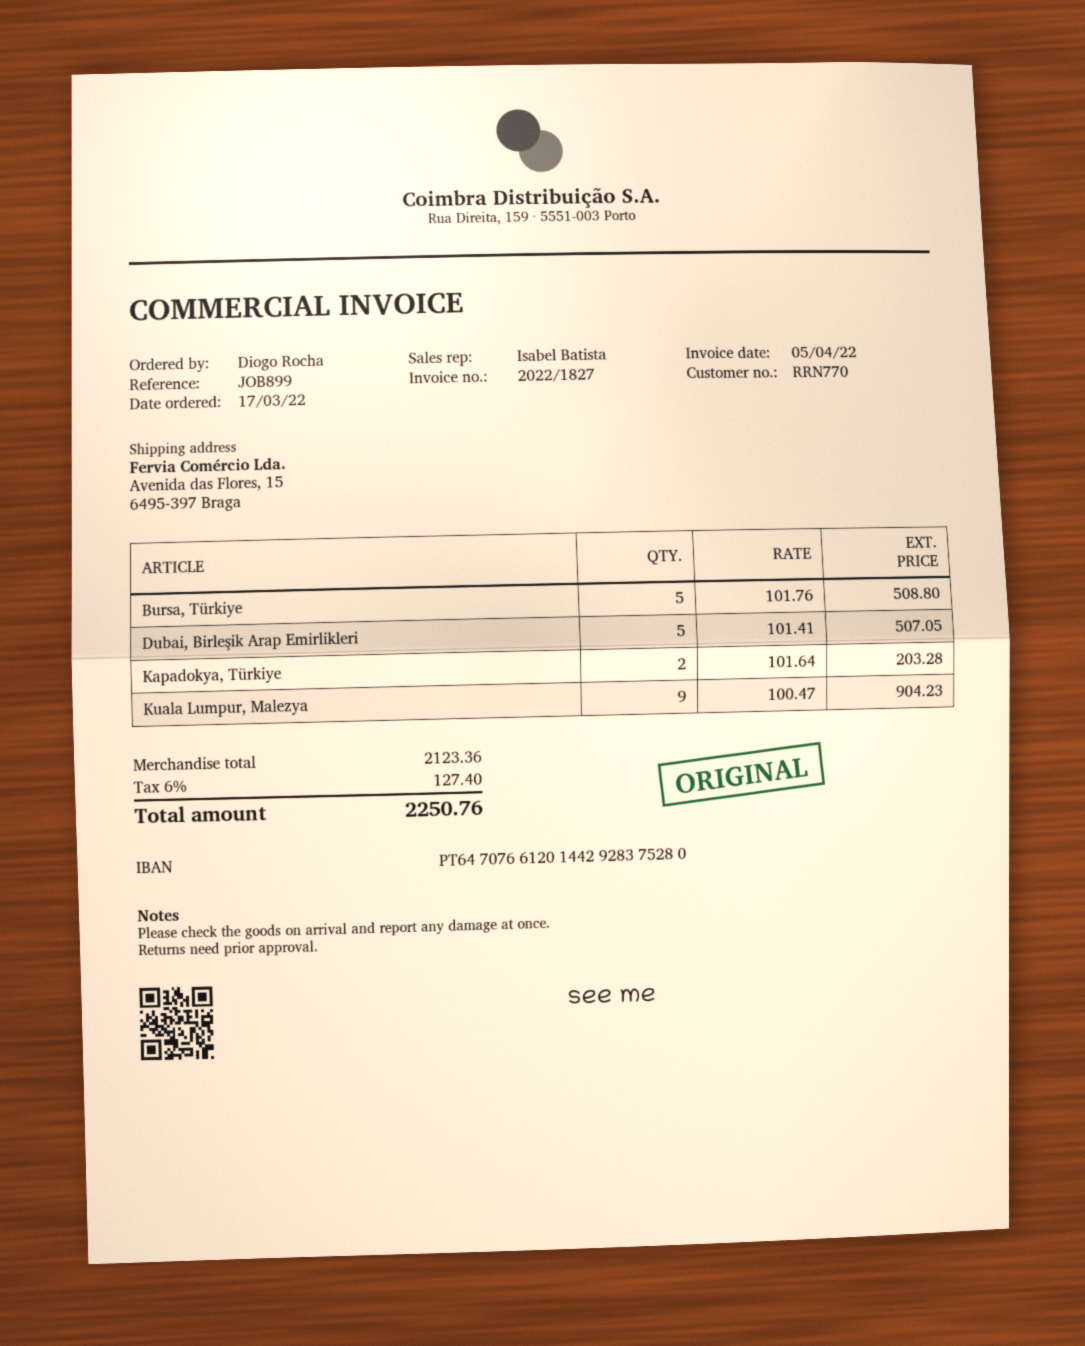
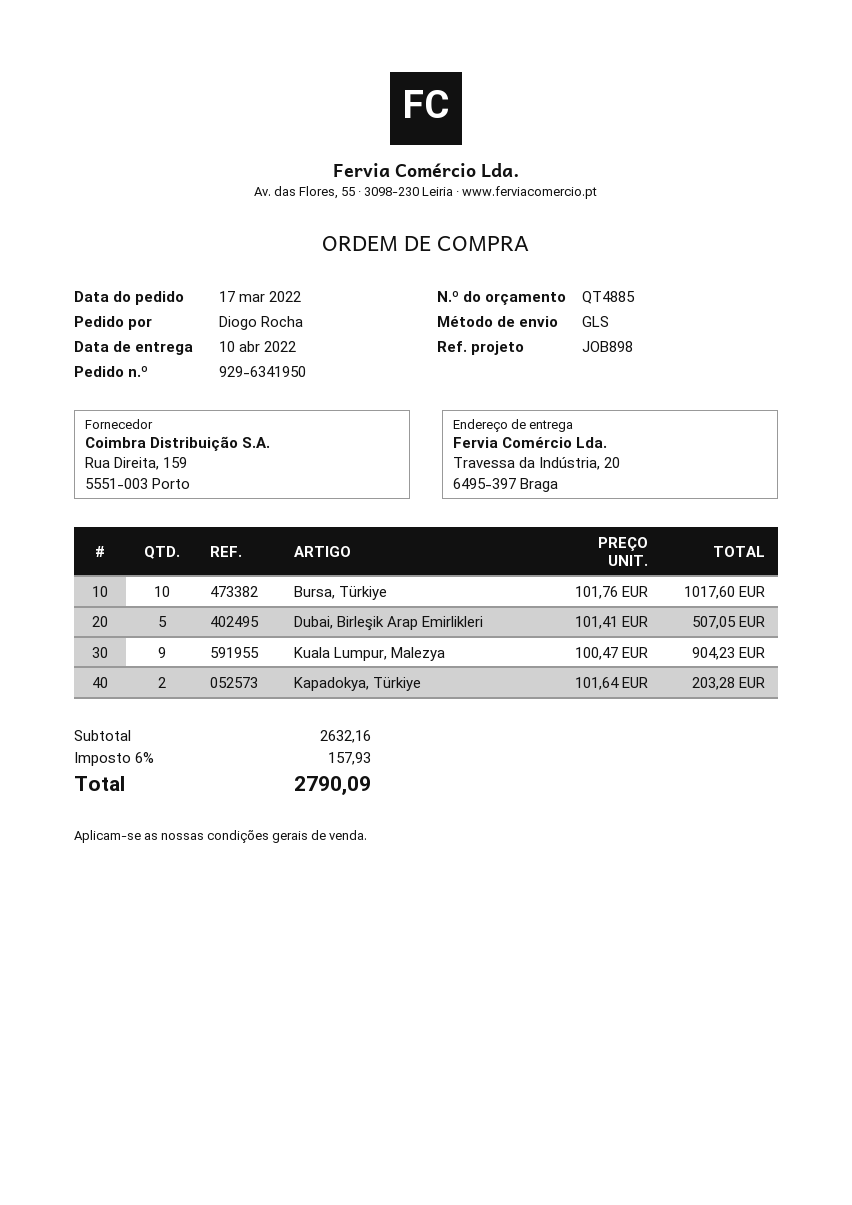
reference: JOB899 -> JOB898
ship to: Avenida das Flores, 15, 6495-397 Braga -> Travessa da Indústria, 20, 6495-397 Braga
Bursa, Türkiye: 5 x 101.76 = 508.80 -> 10 x 101.76 = 1017.60
subtotal: 2123.36 -> 2632.16
tax: 6% = 127.40 -> 6% = 157.93
total: 2250.76 -> 2790.09

